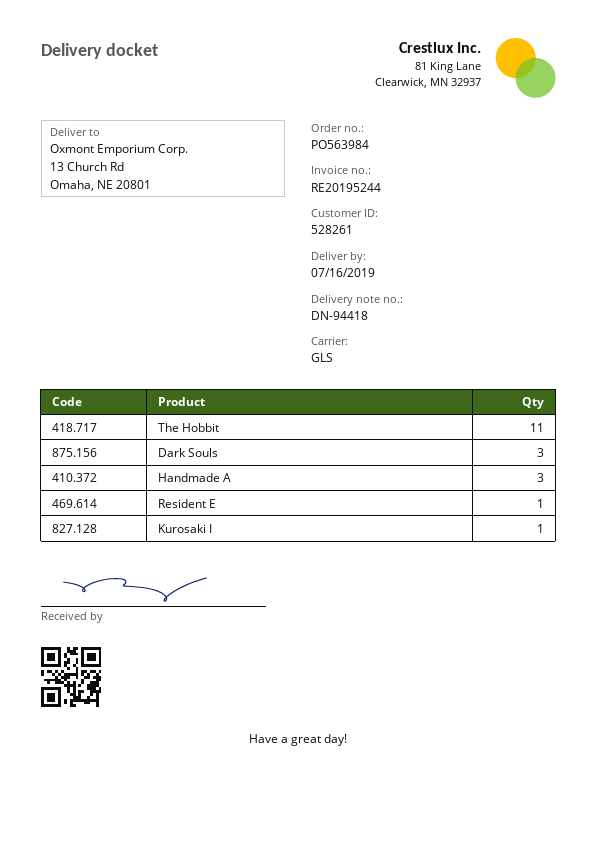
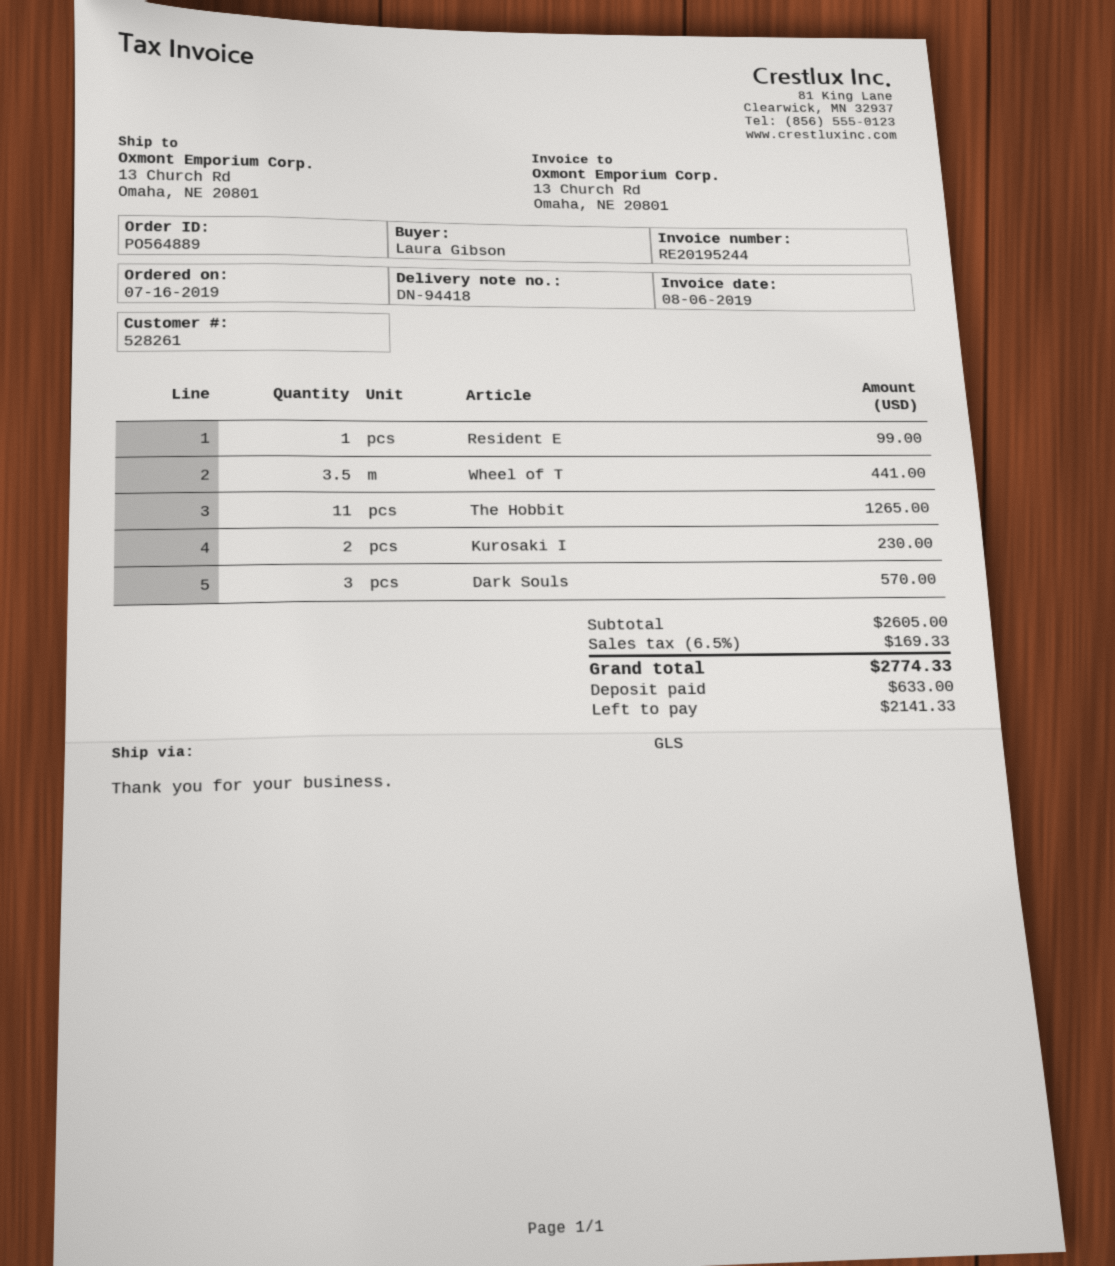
order number: PO563984 -> PO564889
Handmade A: 3 -> none
Kurosaki I: 1 -> 2
Wheel of T: none -> 3.5

